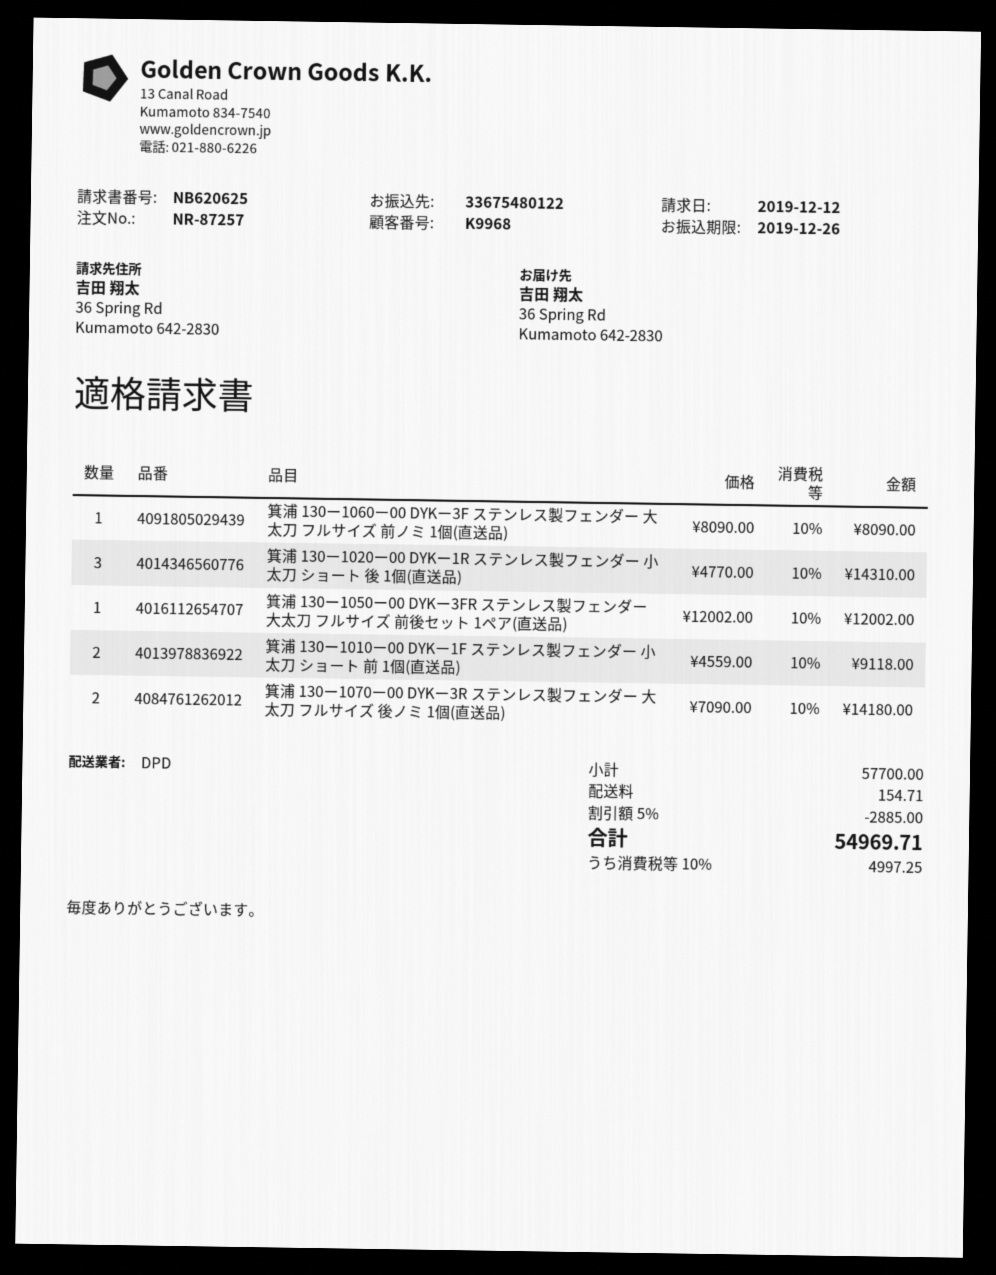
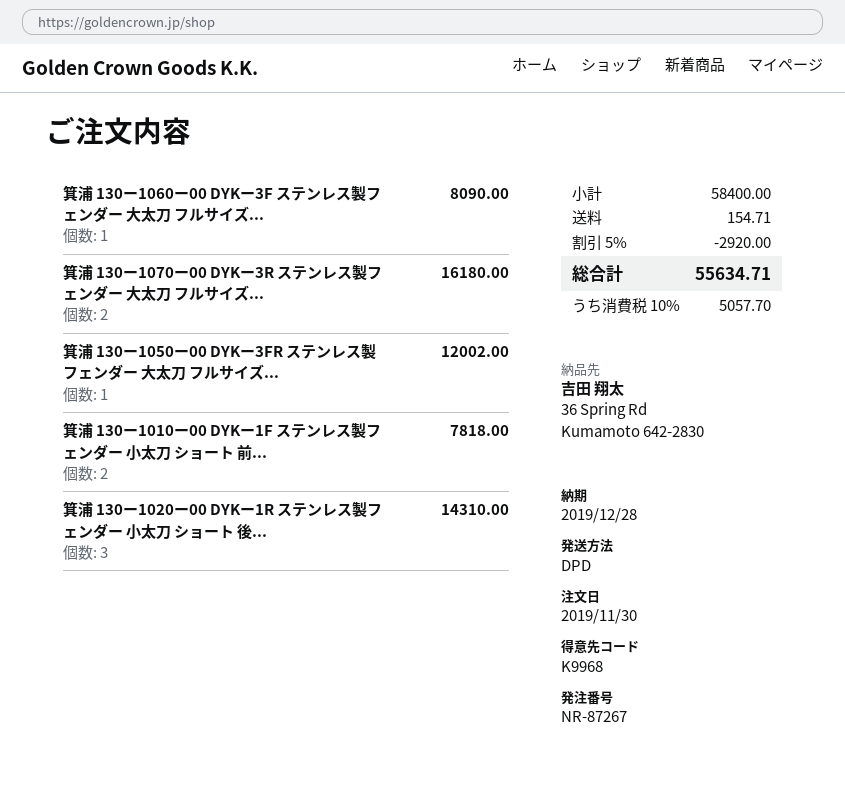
order number: NR-87257 -> NR-87267
箕浦 130ー1010ー00 DYKー1F ステンレス製フェンダー 小太刀 ショート 前 1個(直送品): 2 for 9118.00 -> 2 for 7818.00
箕浦 130ー1070ー00 DYKー3R ステンレス製フェンダー 大太刀 フルサイズ 後ノミ 1個(直送品): 2 for 14180.00 -> 2 for 16180.00
subtotal: 57700.00 -> 58400.00
discount: 5% = 2885.00 -> 5% = 2920.00
tax: 10% = 4997.25 -> 10% = 5057.70
total: 54969.71 -> 55634.71

